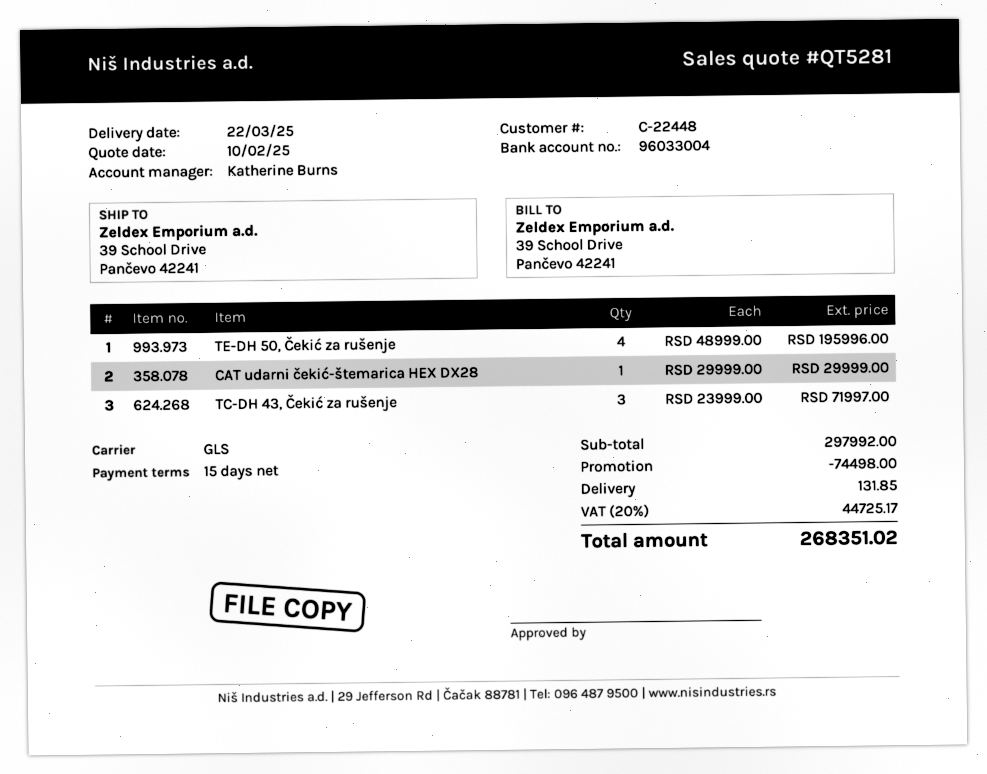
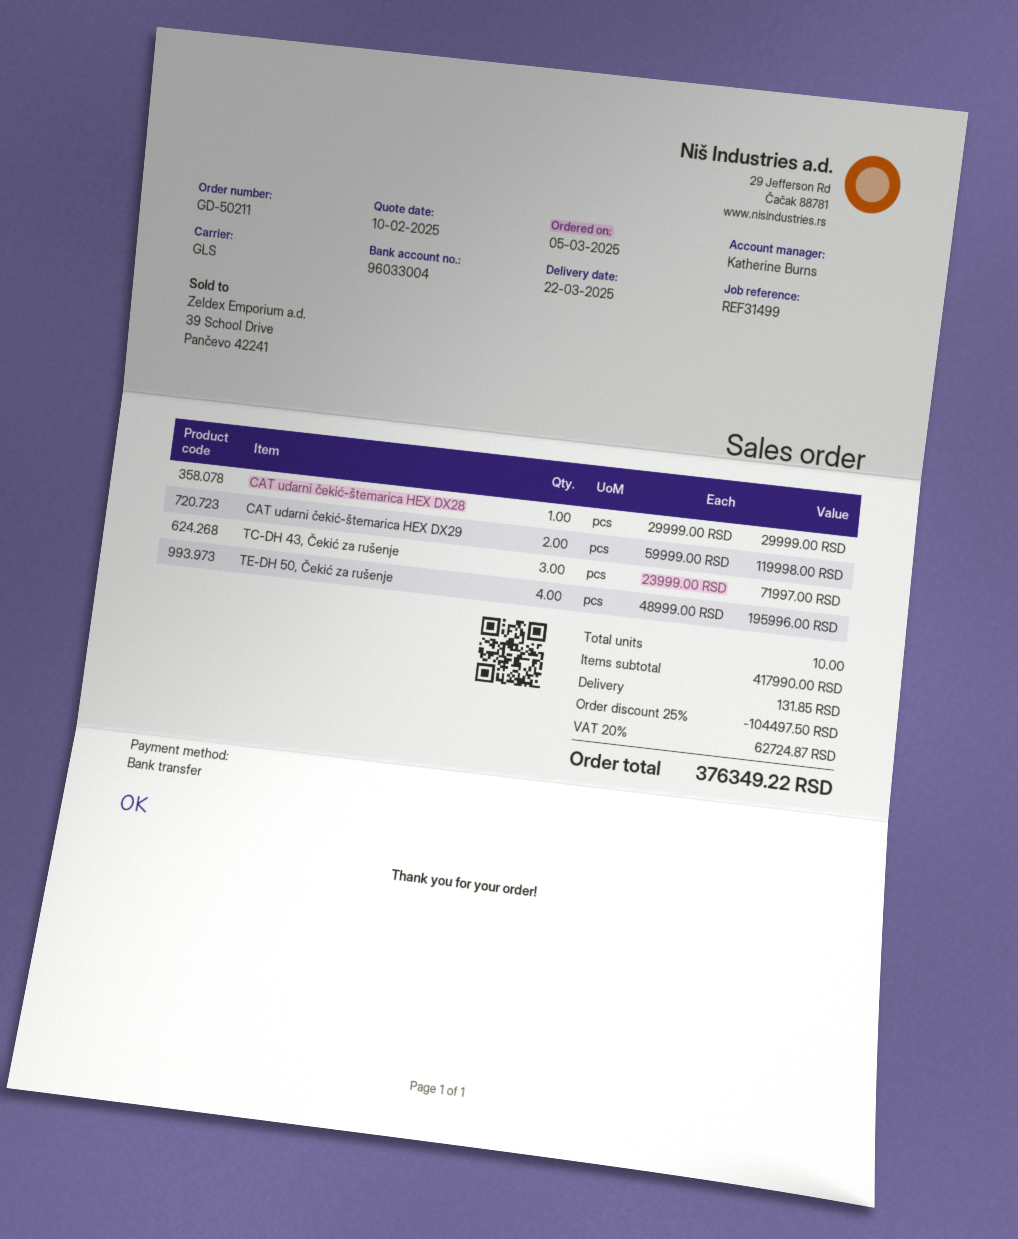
CAT udarni čekić-štemarica HEX DX29: none -> 2 x 59999.00 = 119998.00
subtotal: 297992.00 -> 417990.00
discount: 74498.00 -> 104497.50
tax: 20% = 44725.17 -> 20% = 62724.87
total: 268351.02 -> 376349.22

